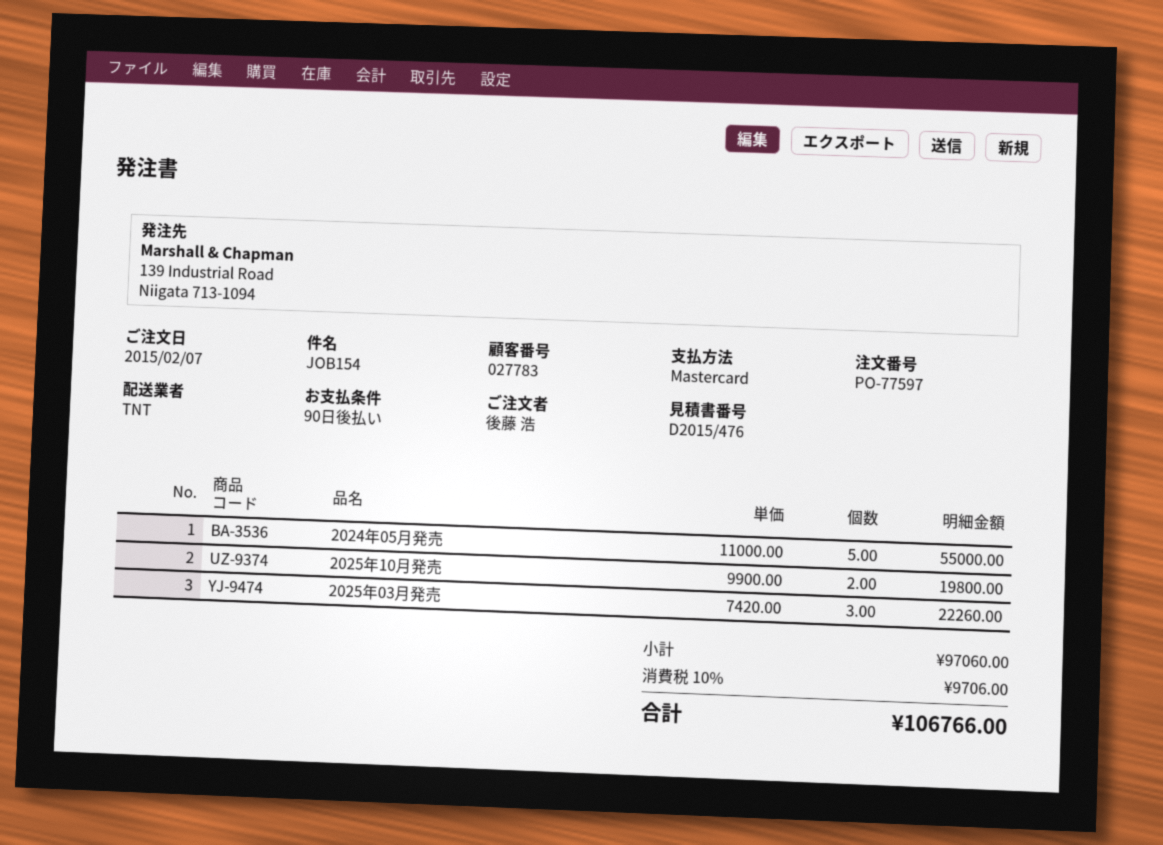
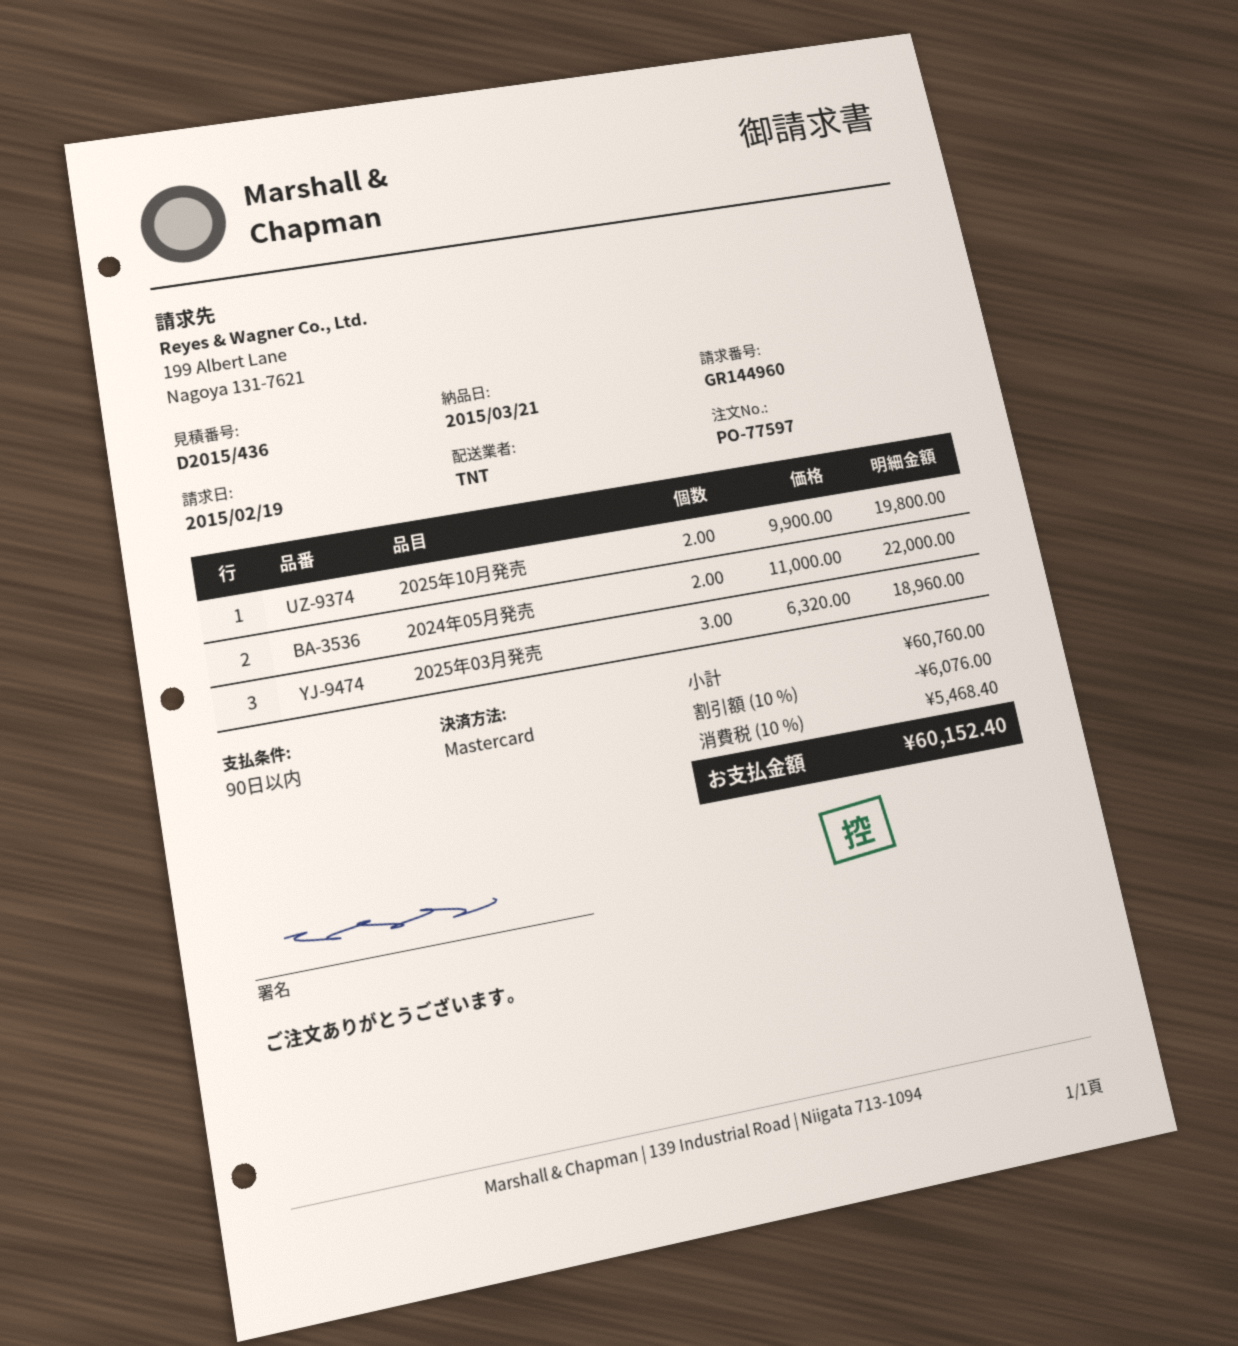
quote number: D2015/476 -> D2015/436
2024年05月発売: 5 x 11000.00 = 55000.00 -> 2 x 11000.00 = 22000.00
2025年03月発売: 3 x 7420.00 = 22260.00 -> 3 x 6320.00 = 18960.00
subtotal: 97060.00 -> 60760.00
discount: none -> 10% = 6076.00
tax: 10% = 9706.00 -> 10% = 5468.40
total: 106766.00 -> 60152.40

